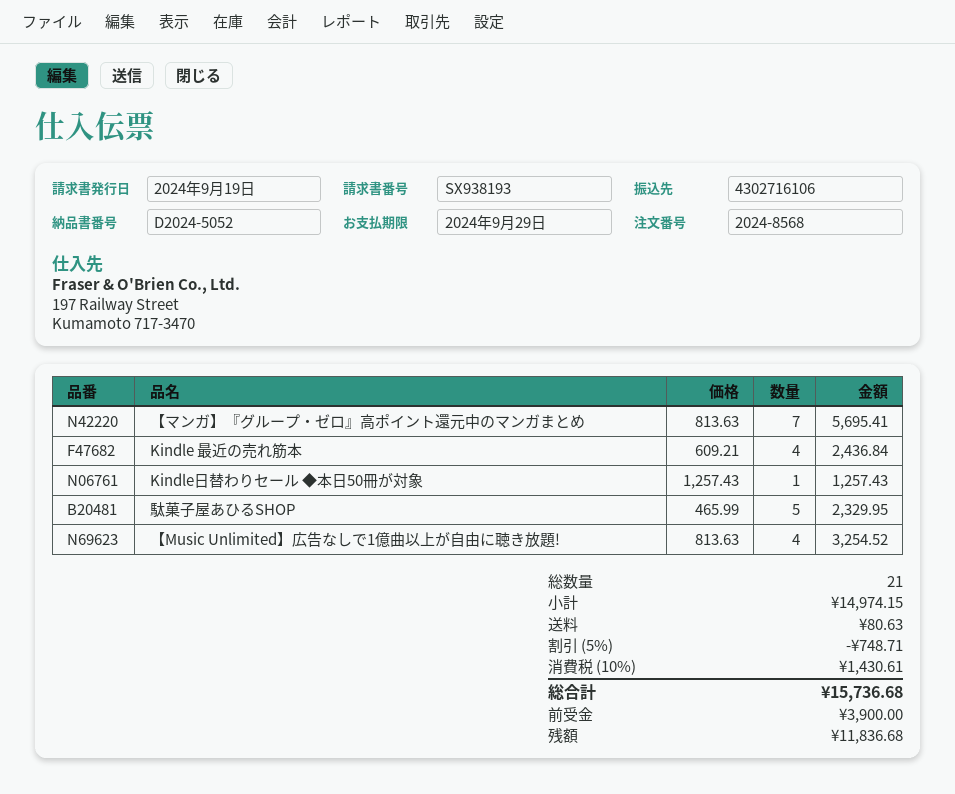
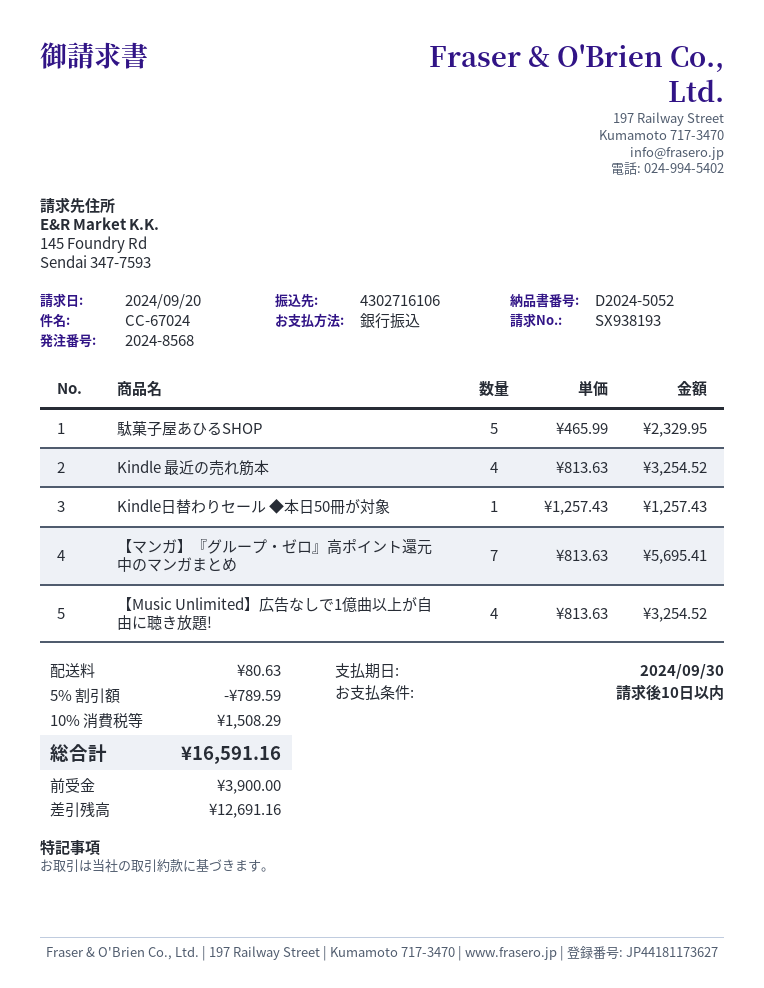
invoice date: 2024-09-19 -> 2024-09-20
due date: 2024-09-29 -> 2024-09-30
Kindle 最近の売れ筋本: 4 x 609.21 = 2436.84 -> 4 x 813.63 = 3254.52
discount: 5% = 748.71 -> 5% = 789.59
tax: 10% = 1430.61 -> 10% = 1508.29
total: 15736.68 -> 16591.16
balance: 11836.68 -> 12691.16

